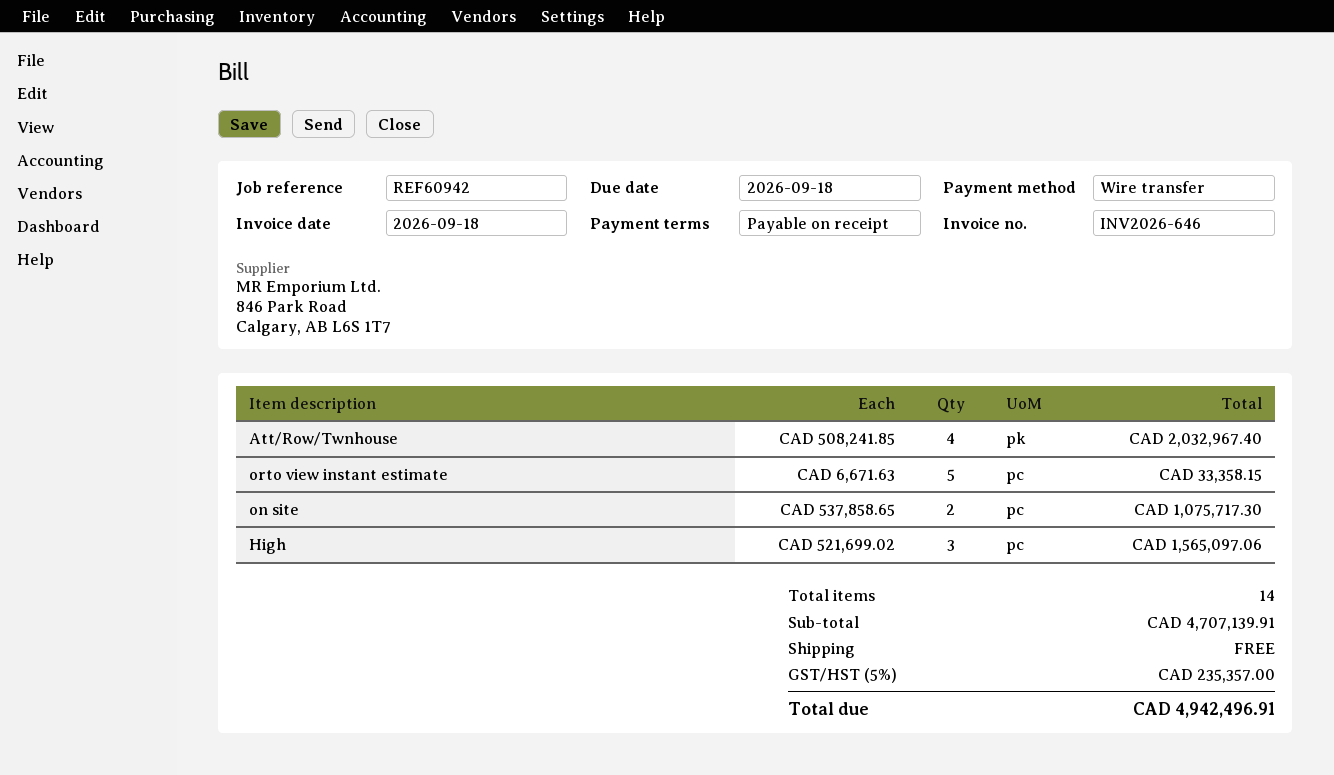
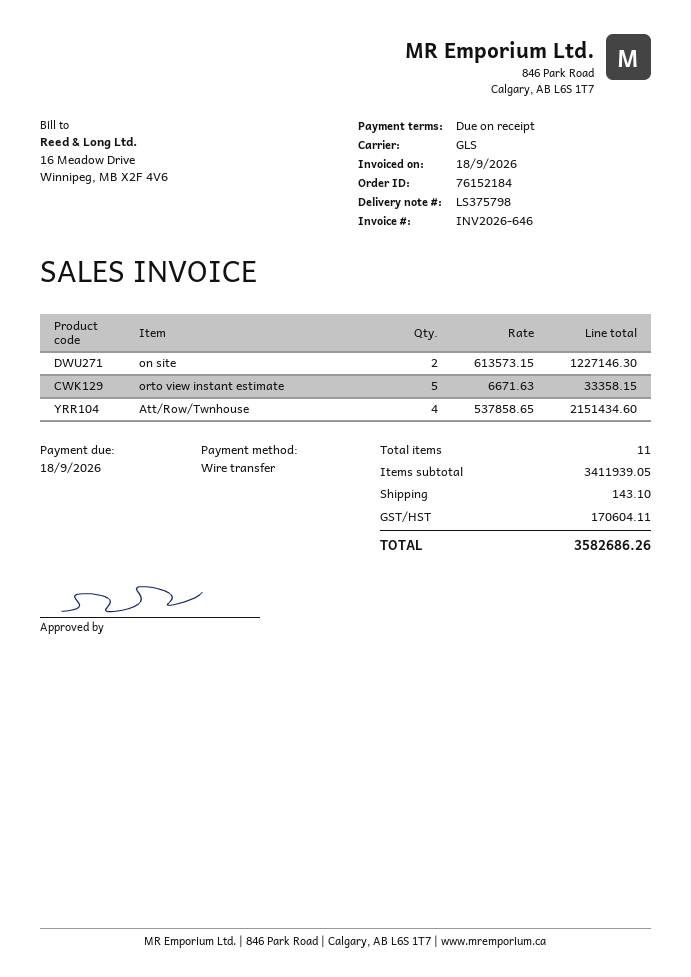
Att/Row/Twnhouse: 4 x 508241.85 = 2032967.40 -> 4 x 537858.65 = 2151434.60
on site: 2 x 537858.65 = 1075717.30 -> 2 x 613573.15 = 1227146.30
High: 3 x 521699.02 = 1565097.06 -> none
total quantity: 14 -> 11
subtotal: 4707139.91 -> 3411939.05
shipping: 0.00 -> 143.10
tax: 235357.00 -> 170604.11
total: 4942496.91 -> 3582686.26

